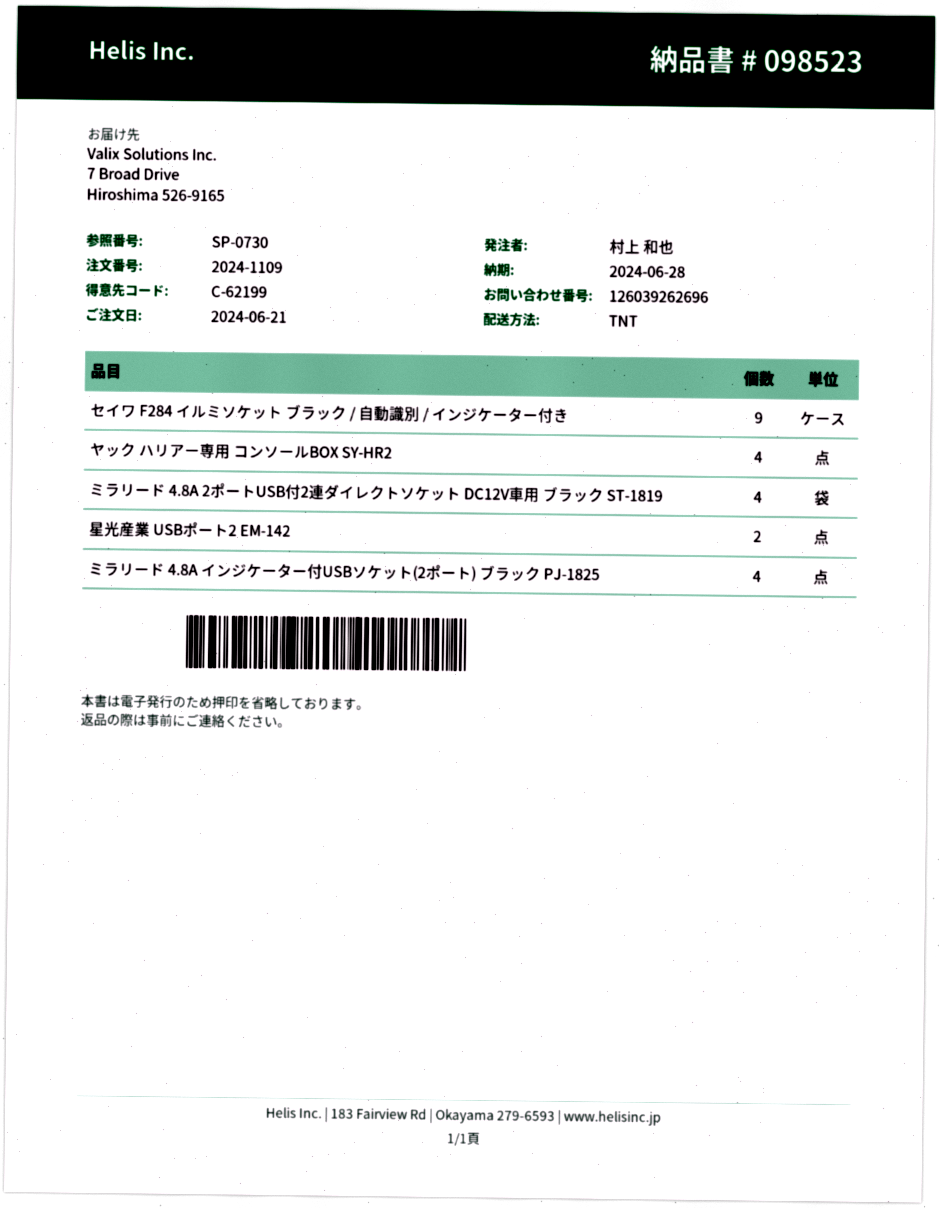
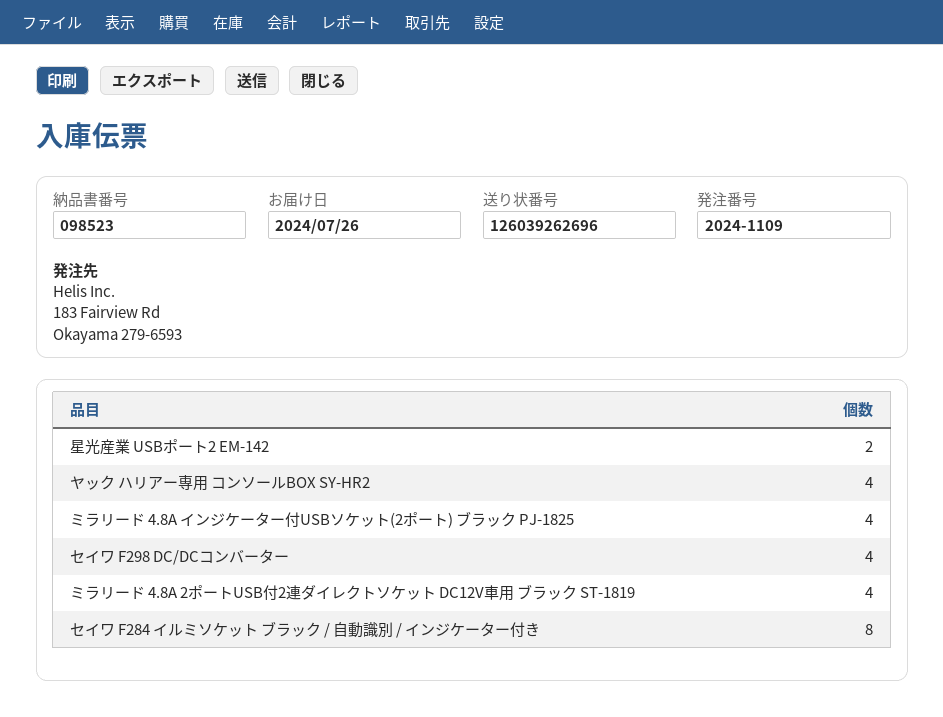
delivery date: 2024-06-28 -> 2024-07-26
セイワ F284 イルミソケット ブラック / 自動識別 / インジケーター付き: 9 -> 8
セイワ F298 DC/DCコンバーター: none -> 4

